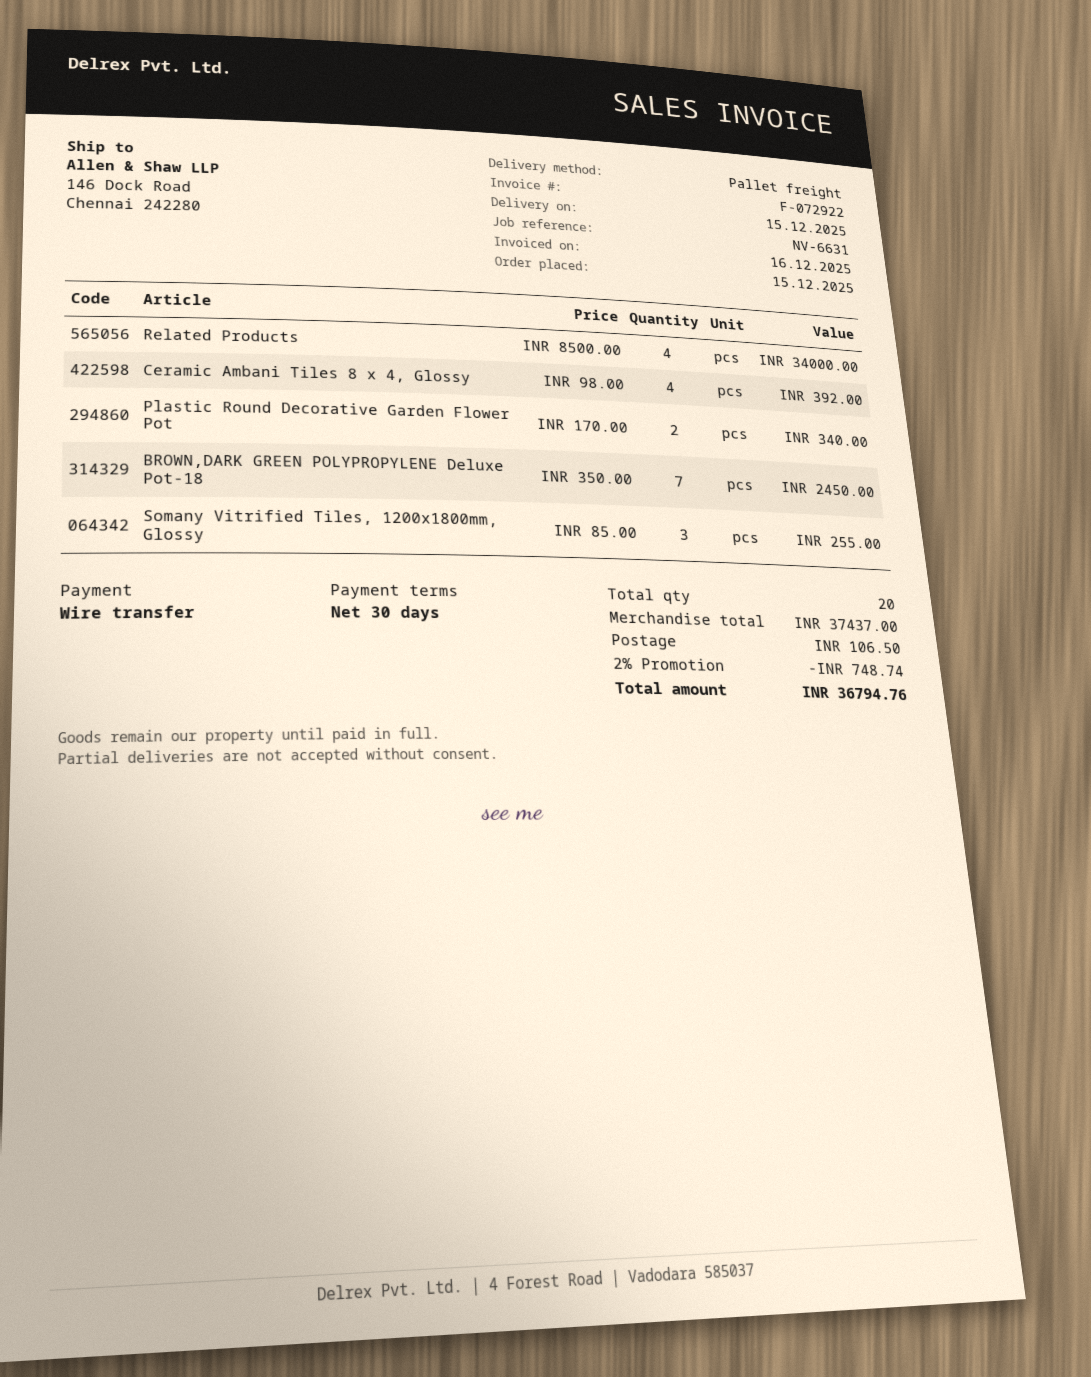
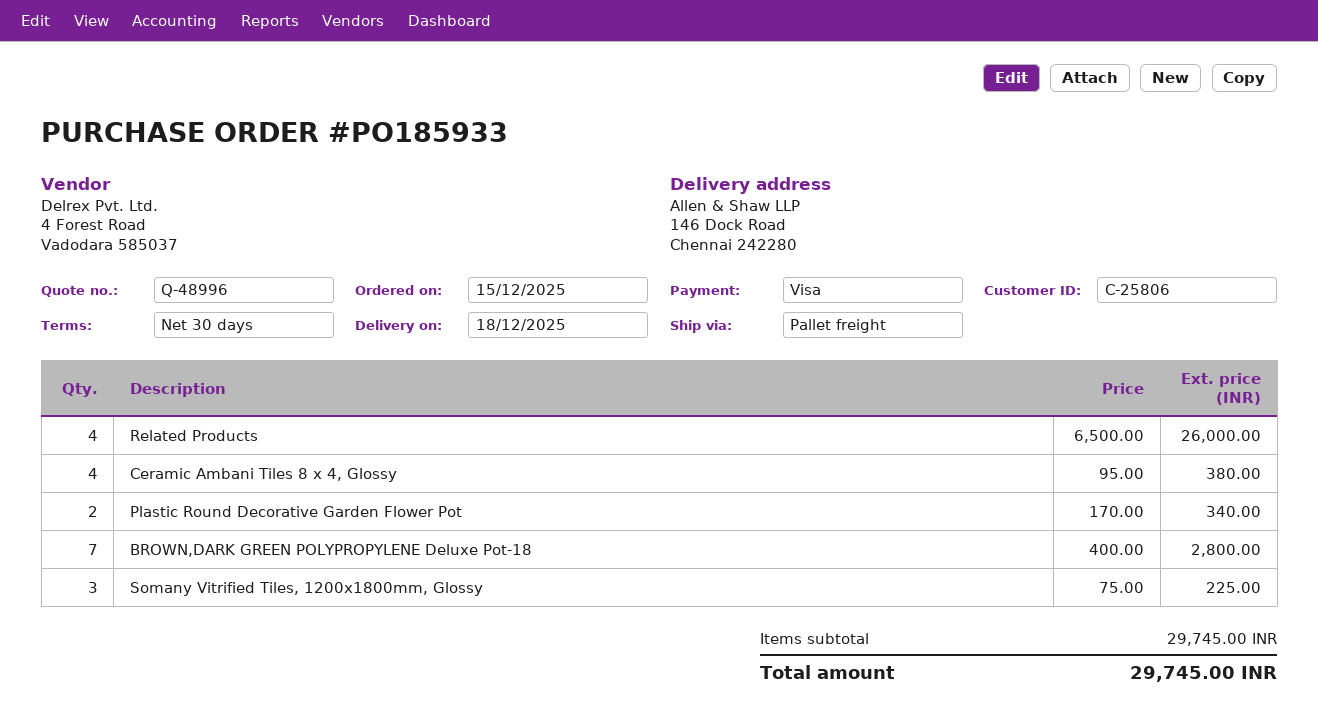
delivery date: 2025-12-15 -> 2025-12-18
payment method: bank transfer -> Visa
Related Products: 4 x 8500.00 = 34000.00 -> 4 x 6500.00 = 26000.00
Ceramic Ambani Tiles 8 x 4, Glossy: 4 x 98.00 = 392.00 -> 4 x 95.00 = 380.00
BROWN,DARK GREEN POLYPROPYLENE Deluxe Pot-18: 7 x 350.00 = 2450.00 -> 7 x 400.00 = 2800.00
Somany Vitrified Tiles, 1200x1800mm, Glossy: 3 x 85.00 = 255.00 -> 3 x 75.00 = 225.00
subtotal: 37437.00 -> 29745.00
discount: 2% = 748.74 -> none
shipping: 106.50 -> none
total: 36794.76 -> 29745.00

